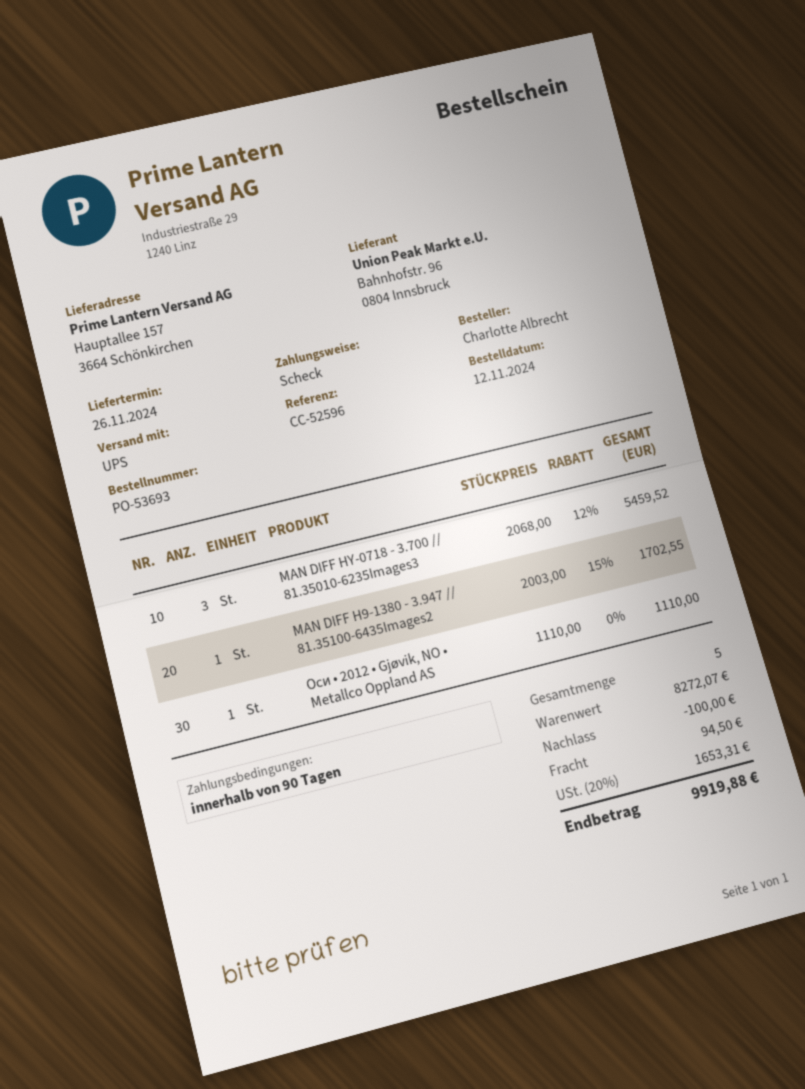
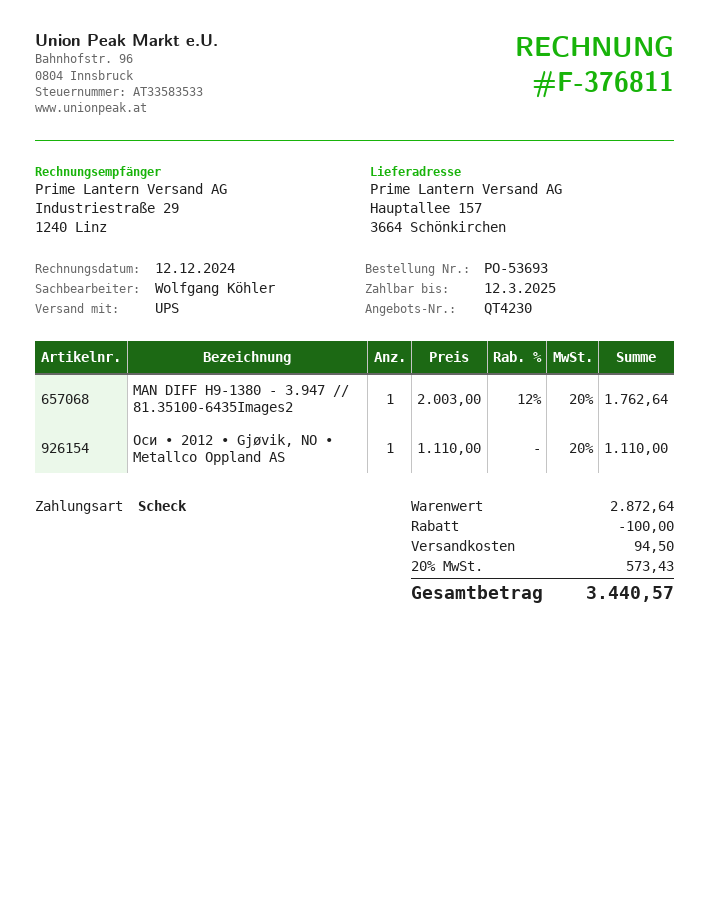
MAN DIFF HY-0718 - 3.700 // 81.35010-6235Images3: 3 x 2068.00 - 12% = 5459.52 -> none
MAN DIFF H9-1380 - 3.947 // 81.35100-6435Images2: 1 x 2003.00 - 15% = 1702.55 -> 1 x 2003.00 - 12% = 1762.64
subtotal: 8272.07 -> 2872.64
tax: 20% = 1653.31 -> 20% = 573.43
total: 9919.88 -> 3440.57

